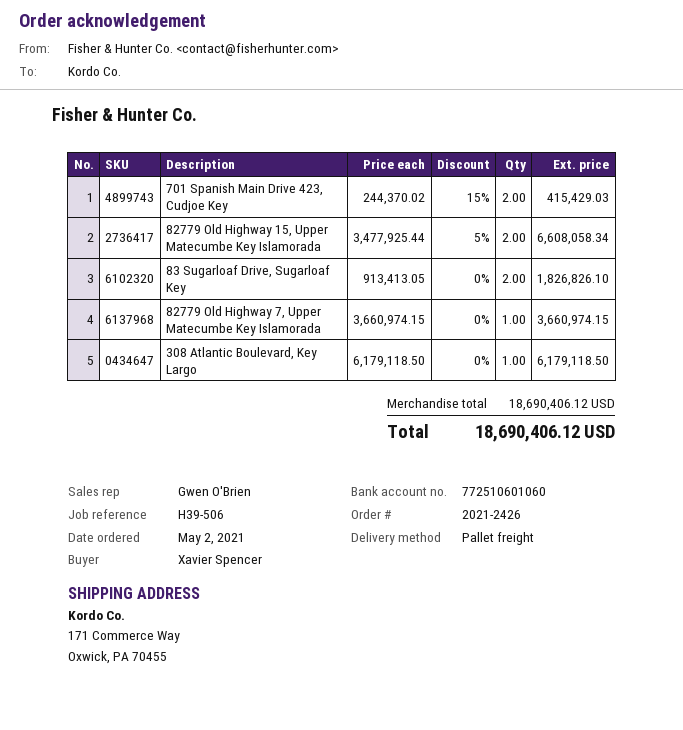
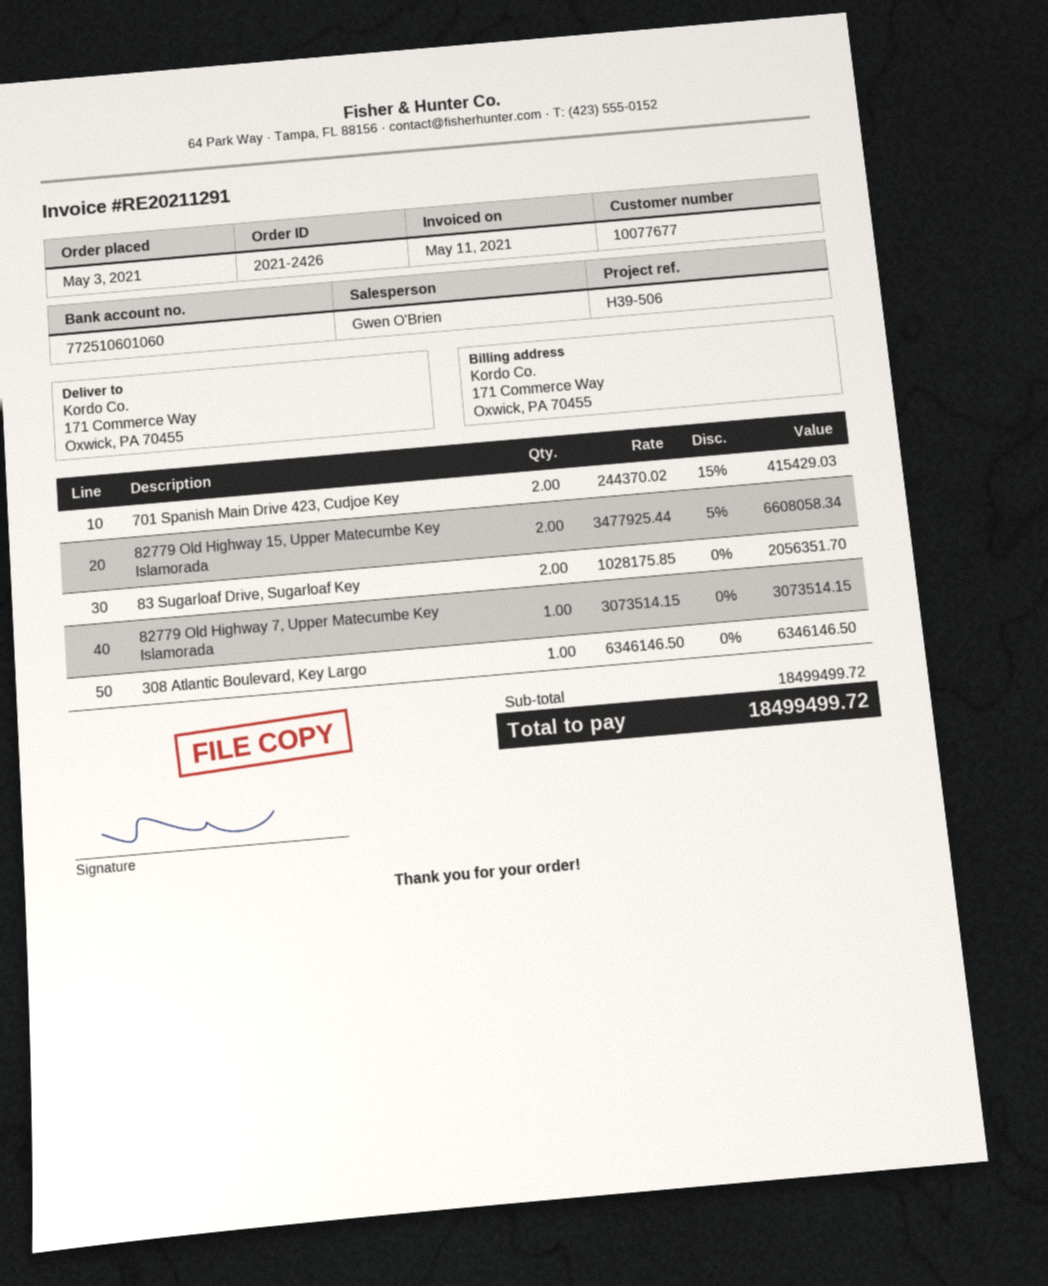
order date: 2021-05-02 -> 2021-05-03
83 Sugarloaf Drive, Sugarloaf Key: 2 x 913413.05 = 1826826.10 -> 2 x 1028175.85 = 2056351.70
82779 Old Highway 7, Upper Matecumbe Key Islamorada: 1 x 3660974.15 = 3660974.15 -> 1 x 3073514.15 = 3073514.15
308 Atlantic Boulevard, Key Largo: 1 x 6179118.50 = 6179118.50 -> 1 x 6346146.50 = 6346146.50
subtotal: 18690406.12 -> 18499499.72
total: 18690406.12 -> 18499499.72

